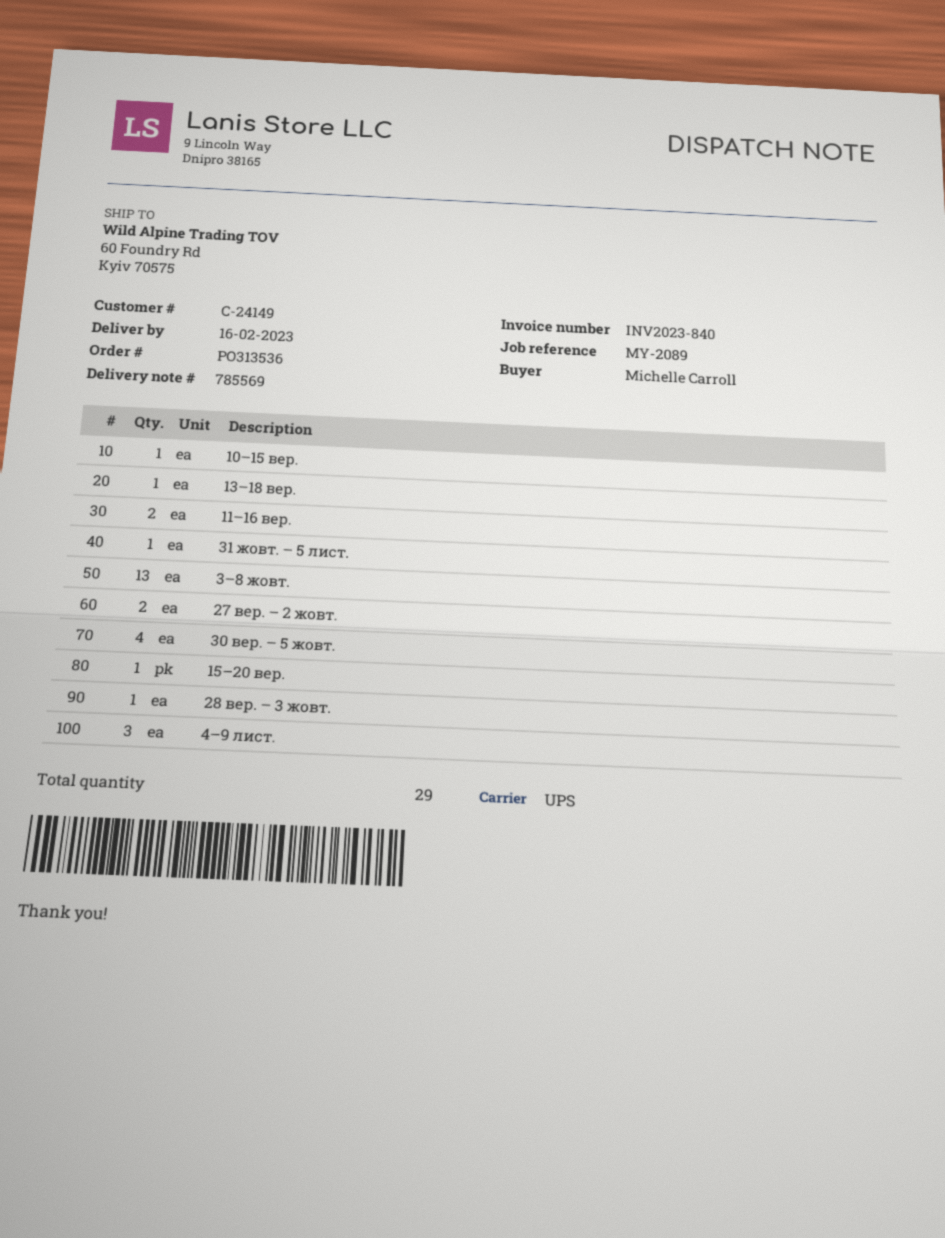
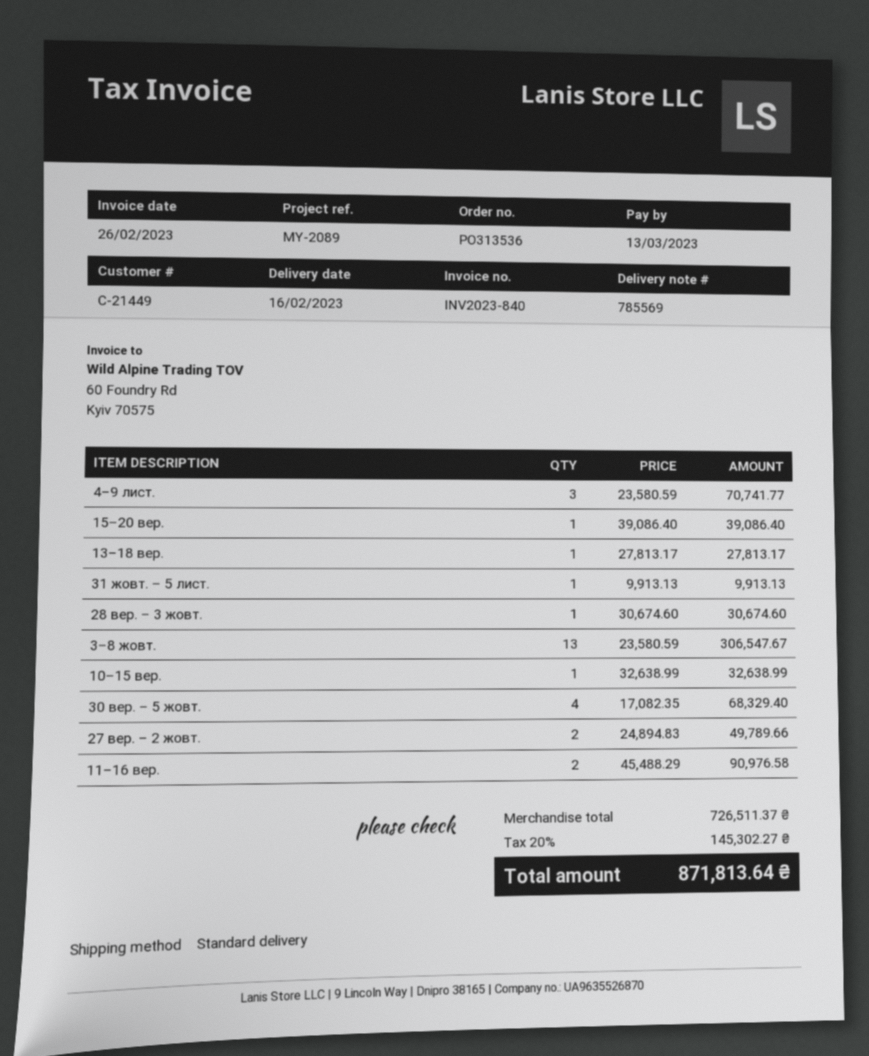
customer number: C-24149 -> C-21449
shipping method: UPS -> standard

